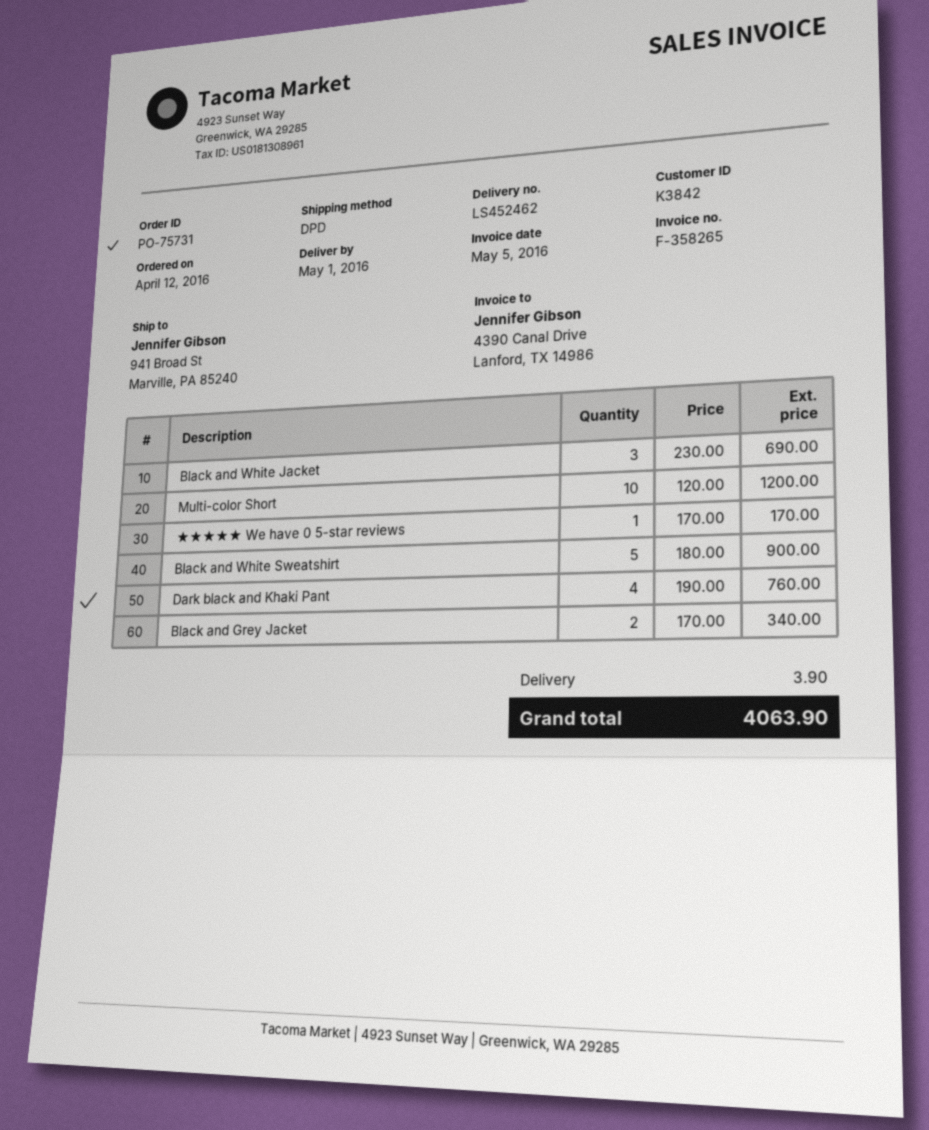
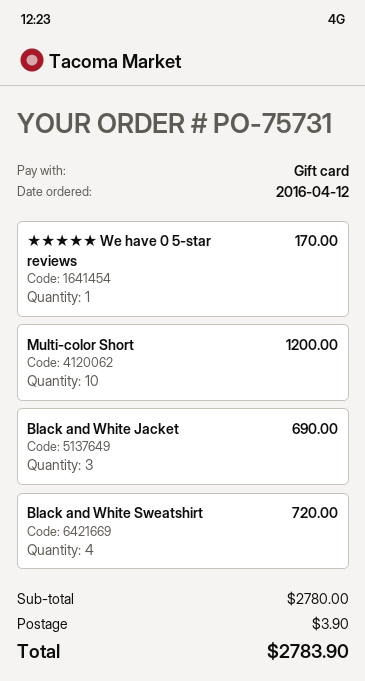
Black and White Sweatshirt: 5 for 900.00 -> 4 for 720.00
Dark black and Khaki Pant: 4 for 760.00 -> none
Black and Grey Jacket: 2 for 340.00 -> none
total: 4063.90 -> 2783.90

